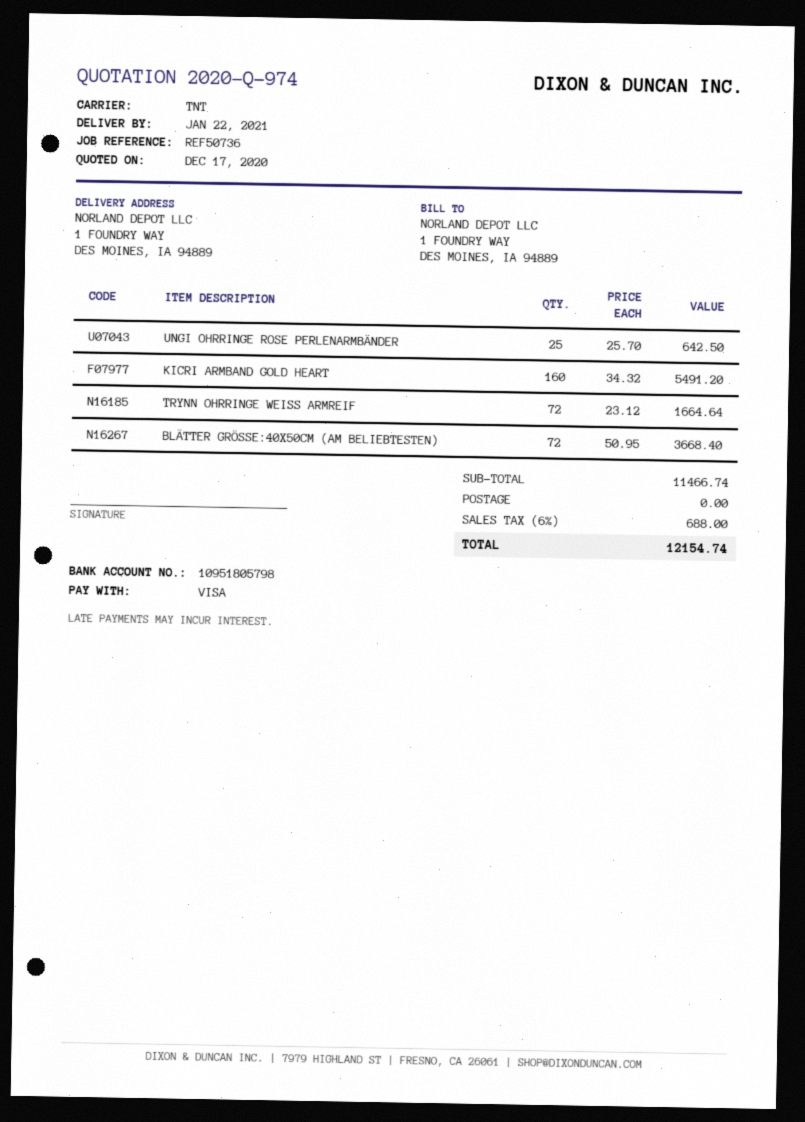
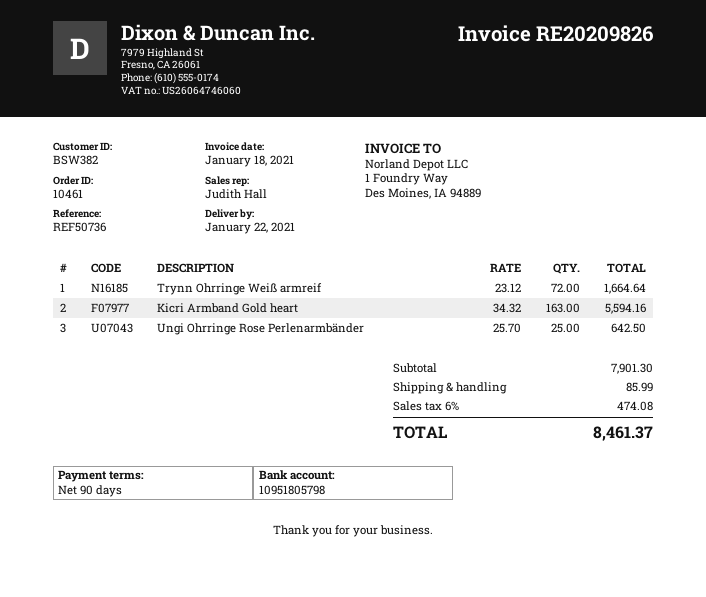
KICRI ARMBAND GOLD HEART: 160 x 34.32 = 5491.20 -> 163 x 34.32 = 5594.16
BLÄTTER GRÖSSE:40X50CM (AM BELIEBTESTEN): 72 x 50.95 = 3668.40 -> none
subtotal: 11466.74 -> 7901.30
shipping: 0.00 -> 85.99
tax: 6% = 688.00 -> 6% = 474.08
total: 12154.74 -> 8461.37

